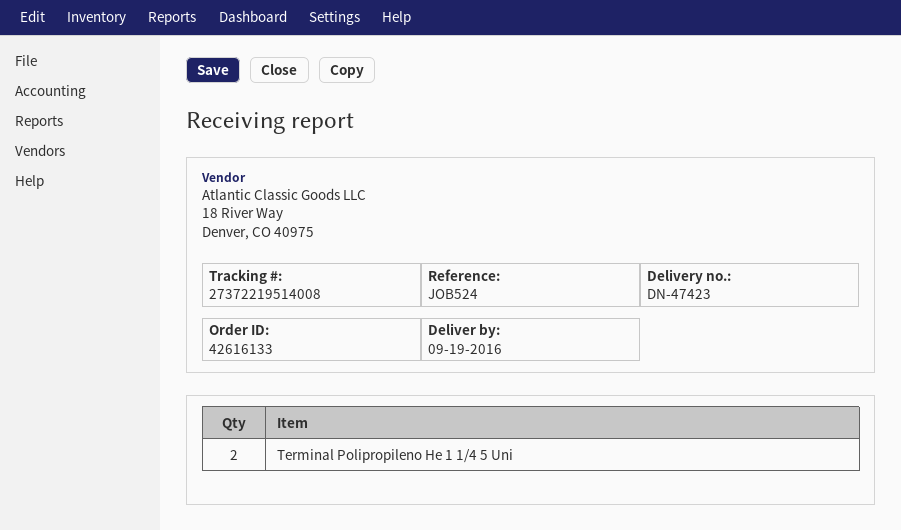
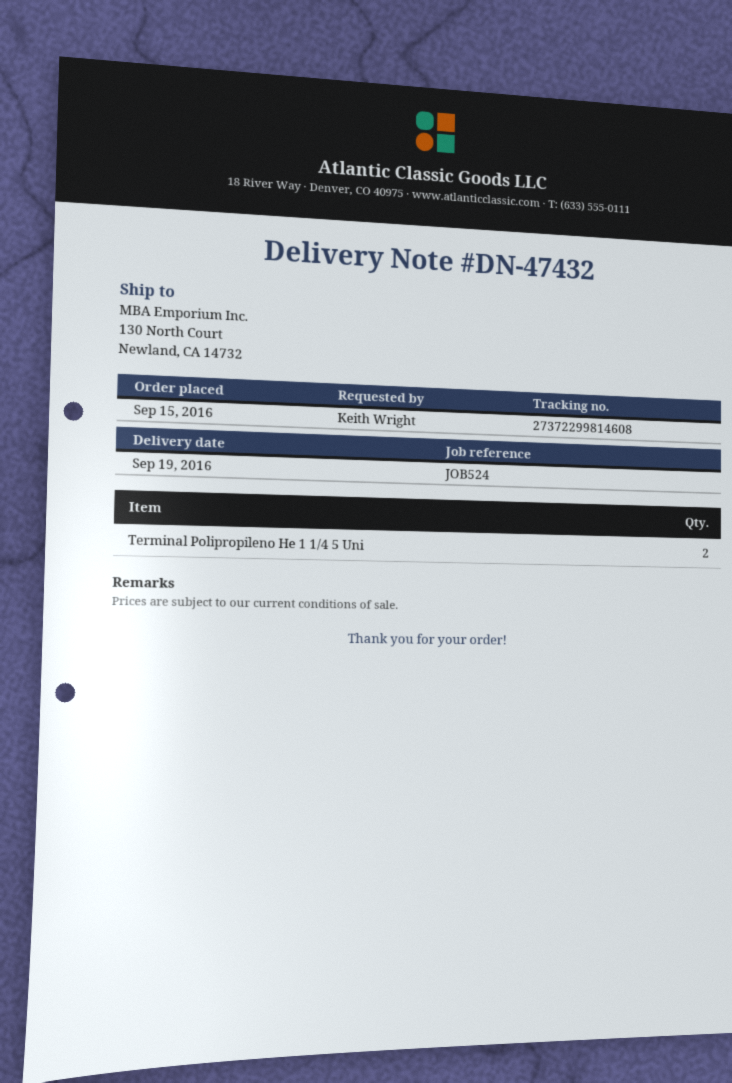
delivery note number: DN-47423 -> DN-47432
tracking number: 27372219514008 -> 27372299814608

